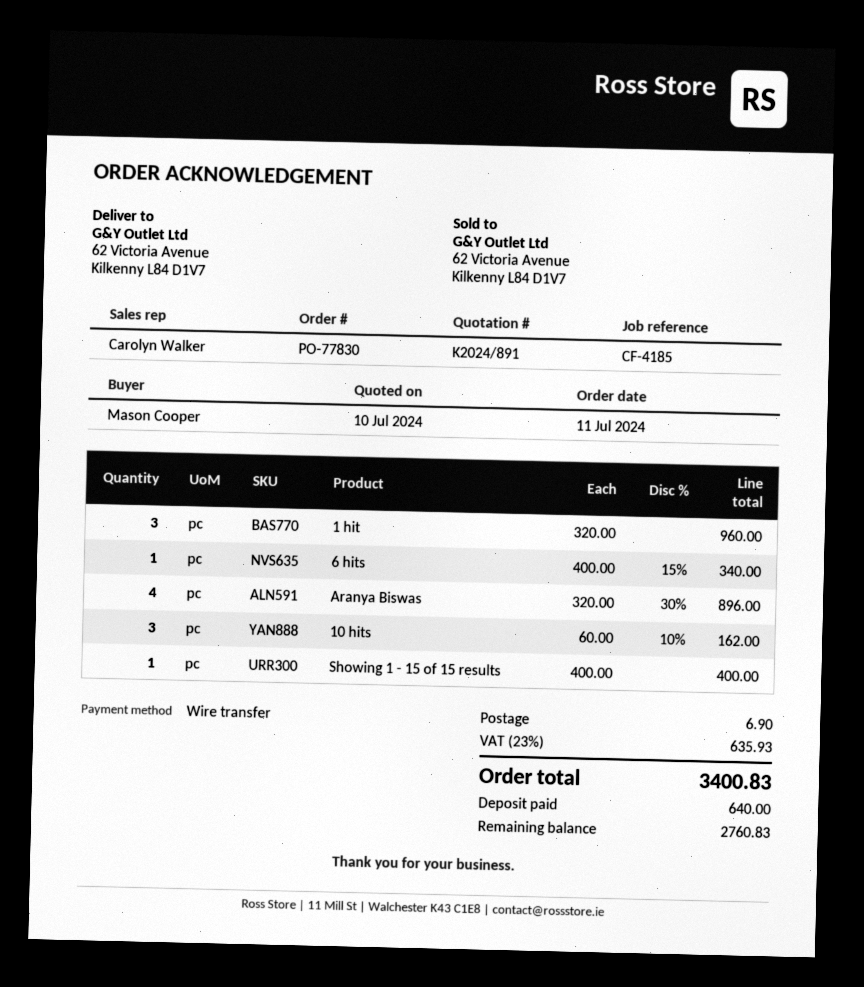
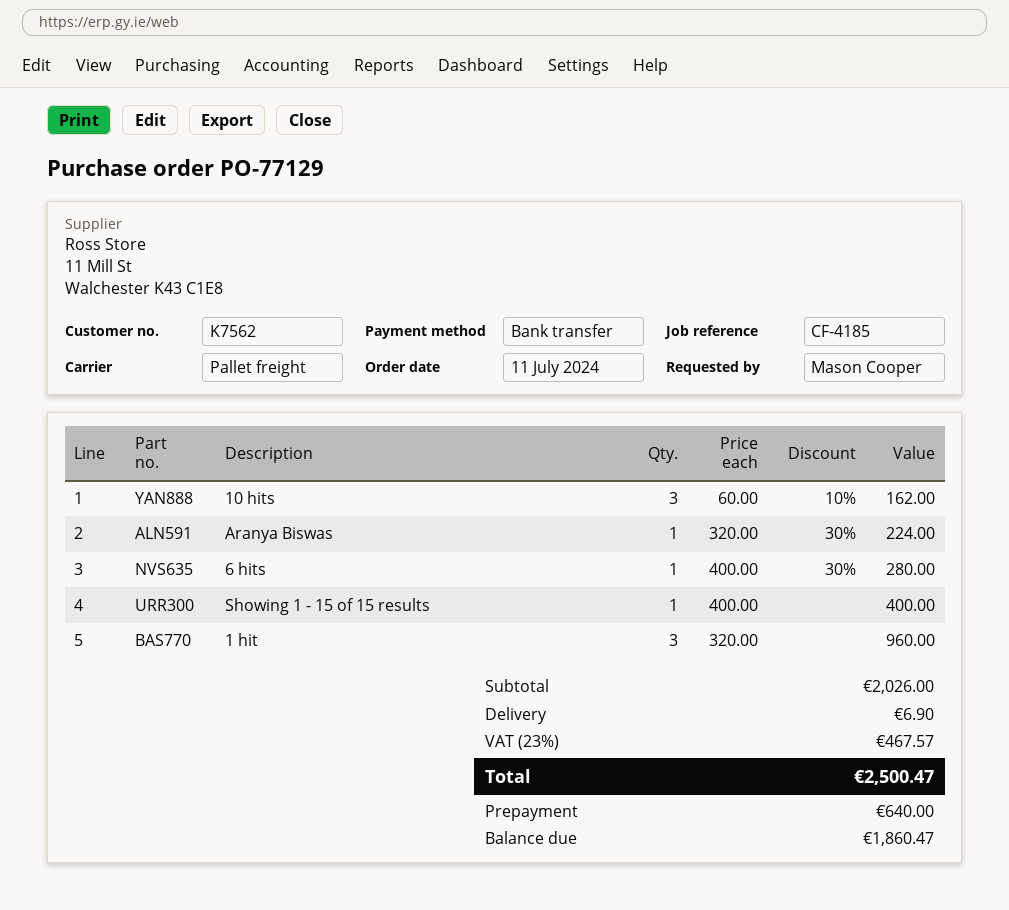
order number: PO-77830 -> PO-77129
6 hits: 1 x 400.00 - 15% = 340.00 -> 1 x 400.00 - 30% = 280.00
Aranya Biswas: 4 x 320.00 - 30% = 896.00 -> 1 x 320.00 - 30% = 224.00
tax: 23% = 635.93 -> 23% = 467.57
total: 3400.83 -> 2500.47
balance: 2760.83 -> 1860.47

